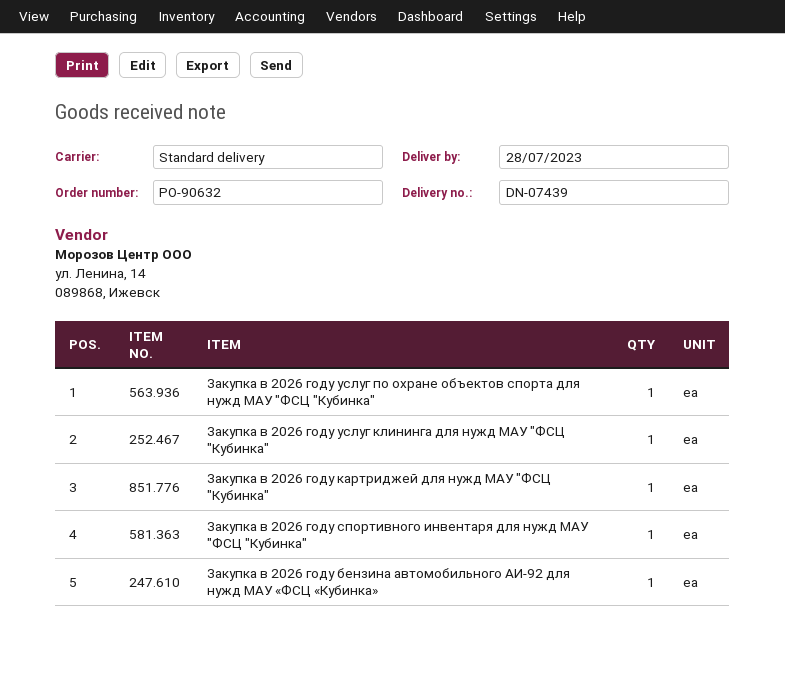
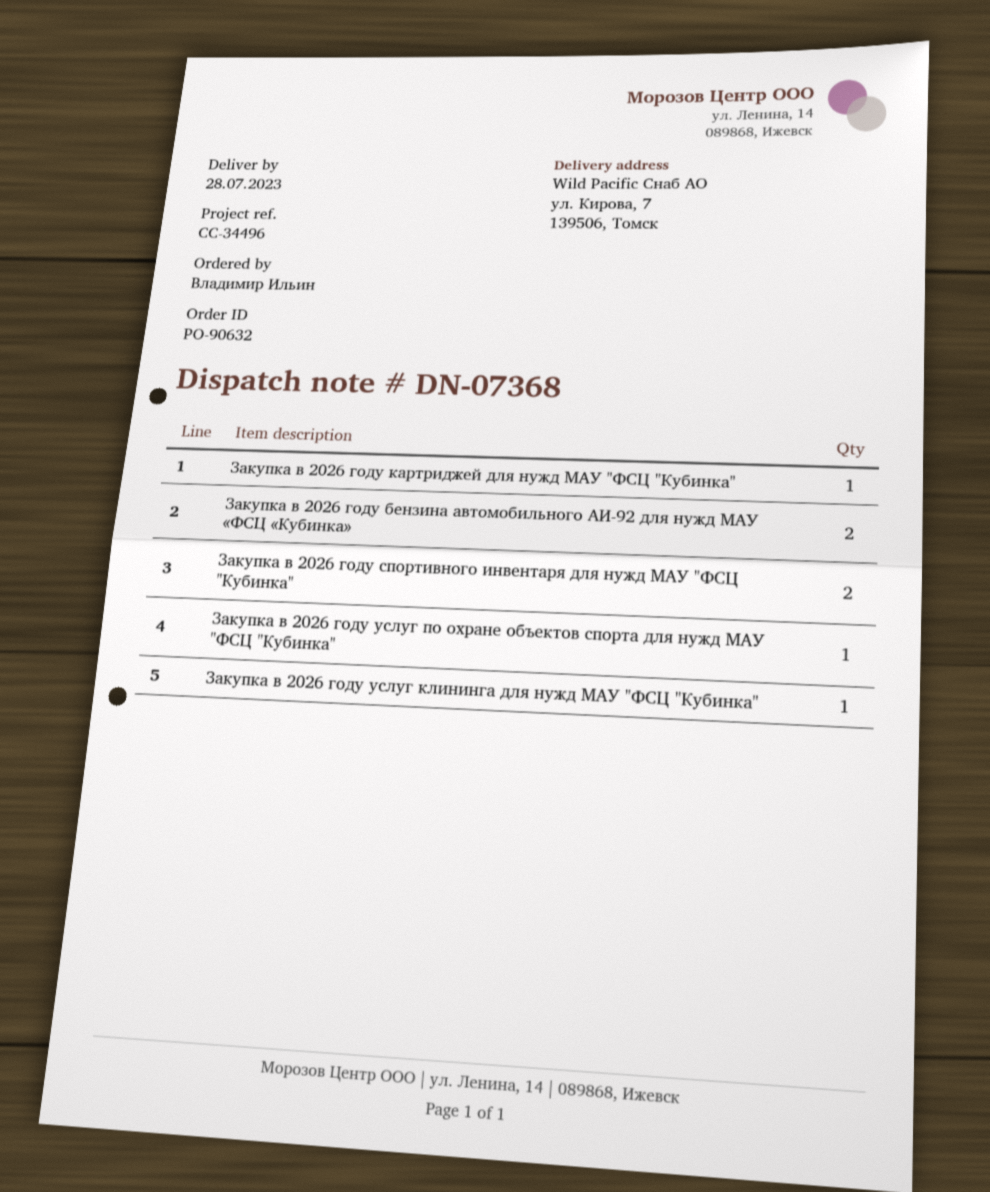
delivery note number: DN-07439 -> DN-07368
Закупка в 2026 году спортивного инвентаря для нужд МАУ "ФСЦ "Кубинка": 1 -> 2
Закупка в 2026 году бензина автомобильного АИ-92 для нужд МАУ «ФСЦ «Кубинка»: 1 -> 2

